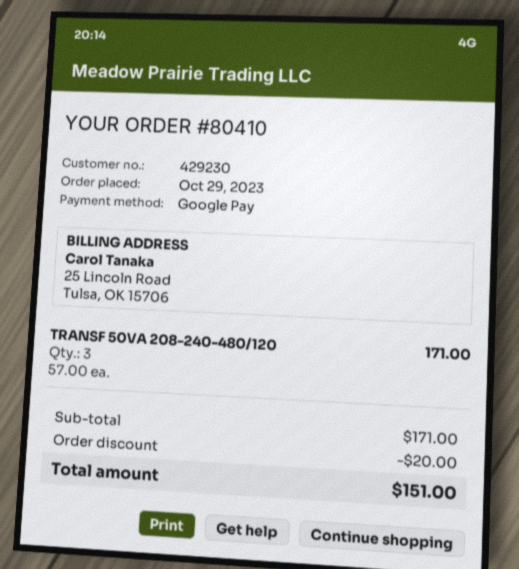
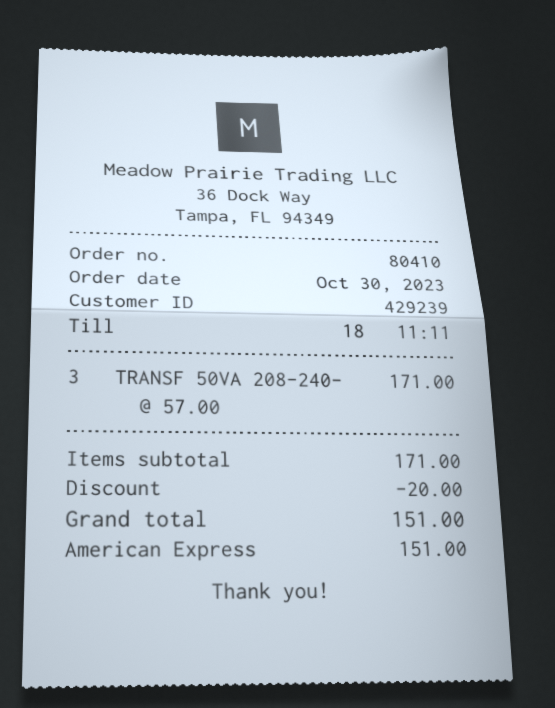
order date: 2023-10-29 -> 2023-10-30
customer number: 429230 -> 429239
payment method: Google Pay -> American Express

